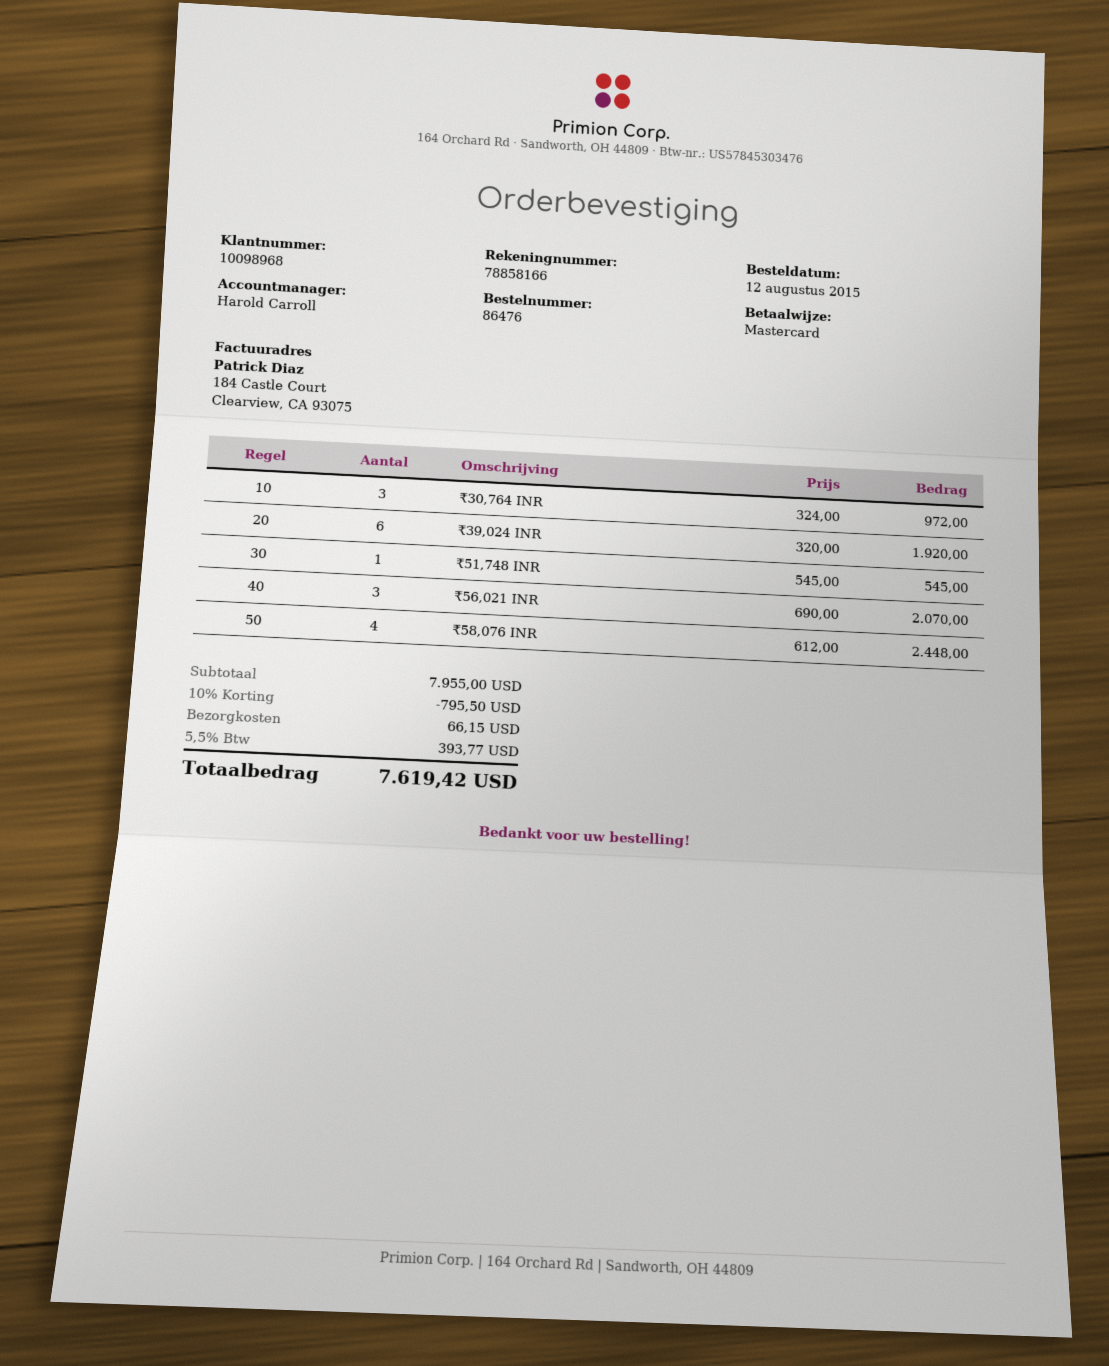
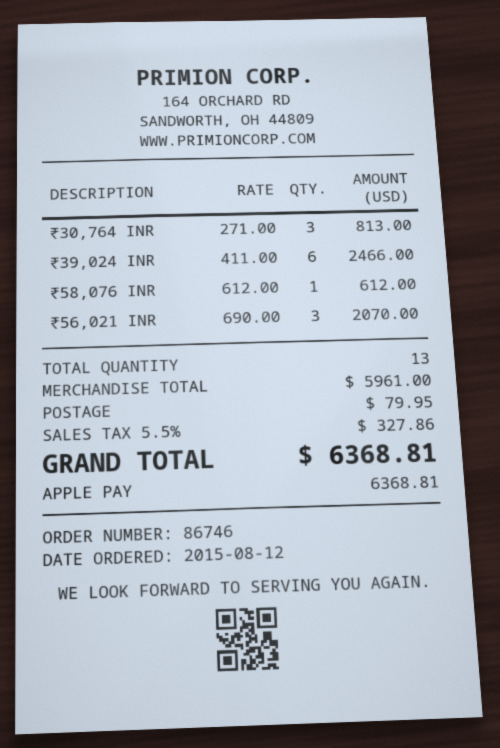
order number: 86476 -> 86746
payment method: Mastercard -> Apple Pay
₹30,764 INR: 3 x 324.00 = 972.00 -> 3 x 271.00 = 813.00
₹39,024 INR: 6 x 320.00 = 1920.00 -> 6 x 411.00 = 2466.00
₹51,748 INR: 1 x 545.00 = 545.00 -> none
₹58,076 INR: 4 x 612.00 = 2448.00 -> 1 x 612.00 = 612.00
subtotal: 7955.00 -> 5961.00
discount: 10% = 795.50 -> none
shipping: 66.15 -> 79.95
tax: 5.5% = 393.77 -> 5.5% = 327.86
total: 7619.42 -> 6368.81

